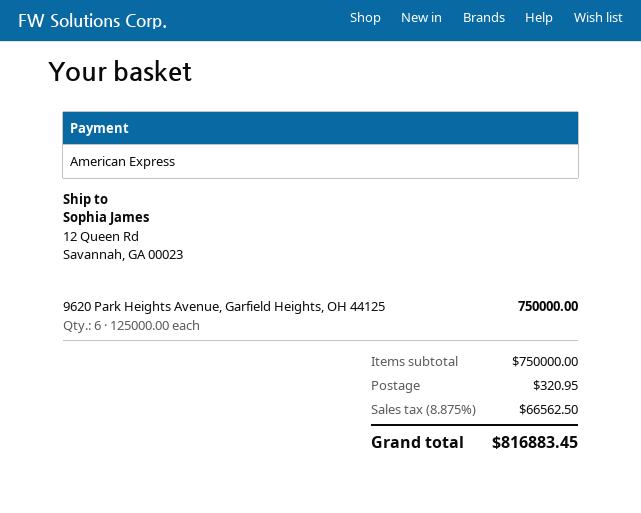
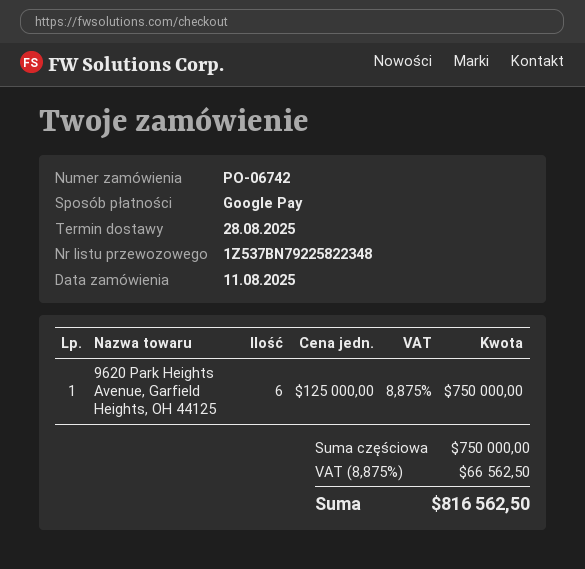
payment method: American Express -> Google Pay
shipping: 320.95 -> none
total: 816883.45 -> 816562.50

